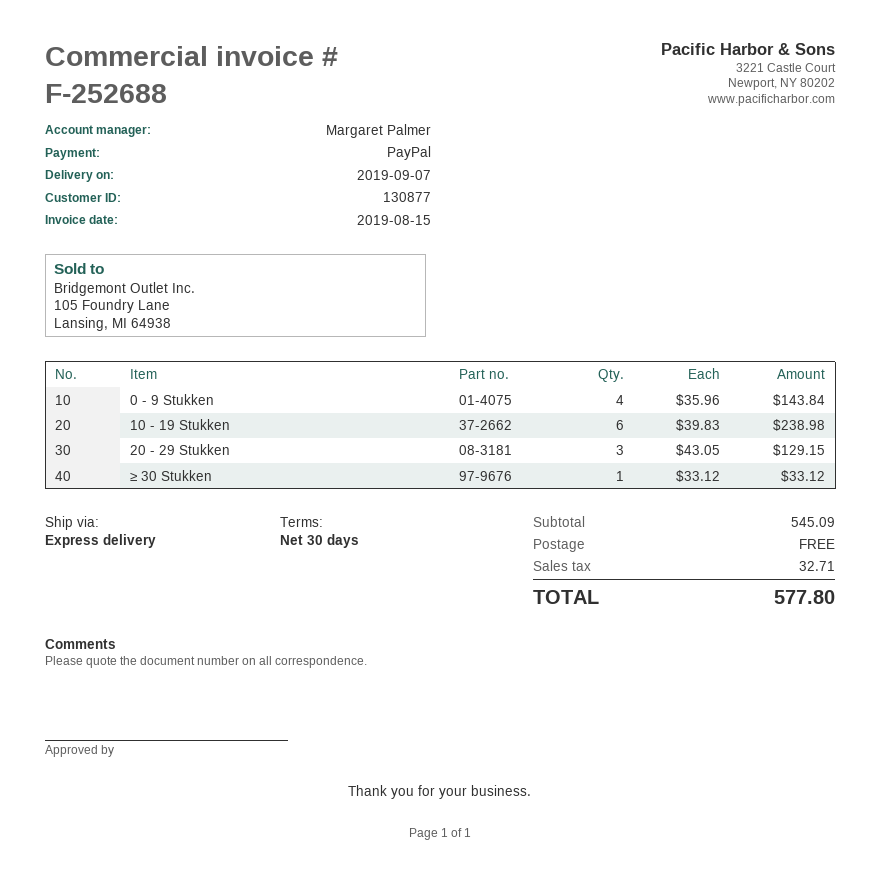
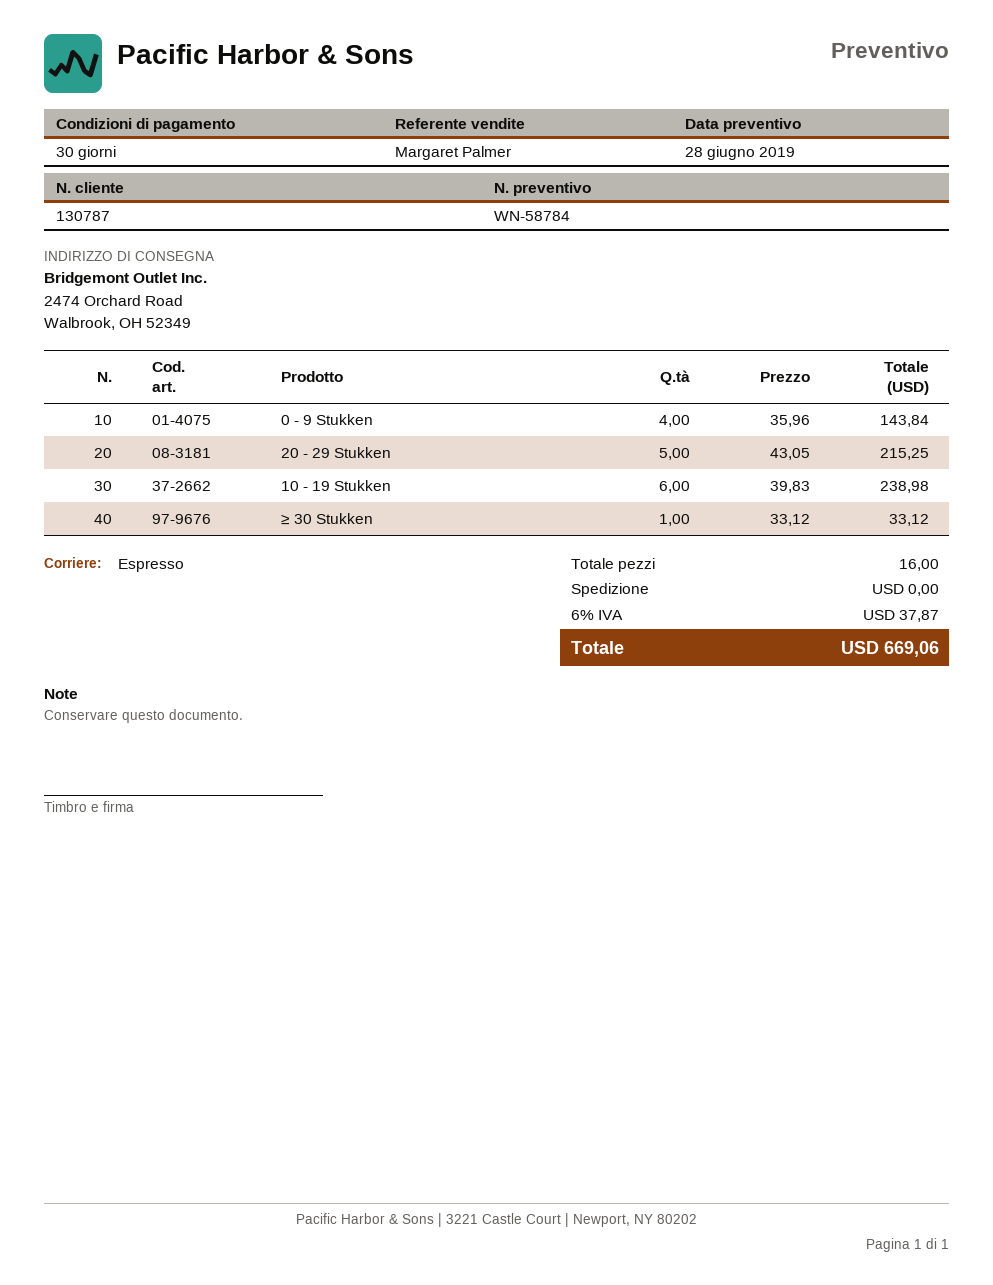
customer number: 130877 -> 130787
20 - 29 Stukken: 3 x 43.05 = 129.15 -> 5 x 43.05 = 215.25
tax: 32.71 -> 37.87
total: 577.80 -> 669.06

